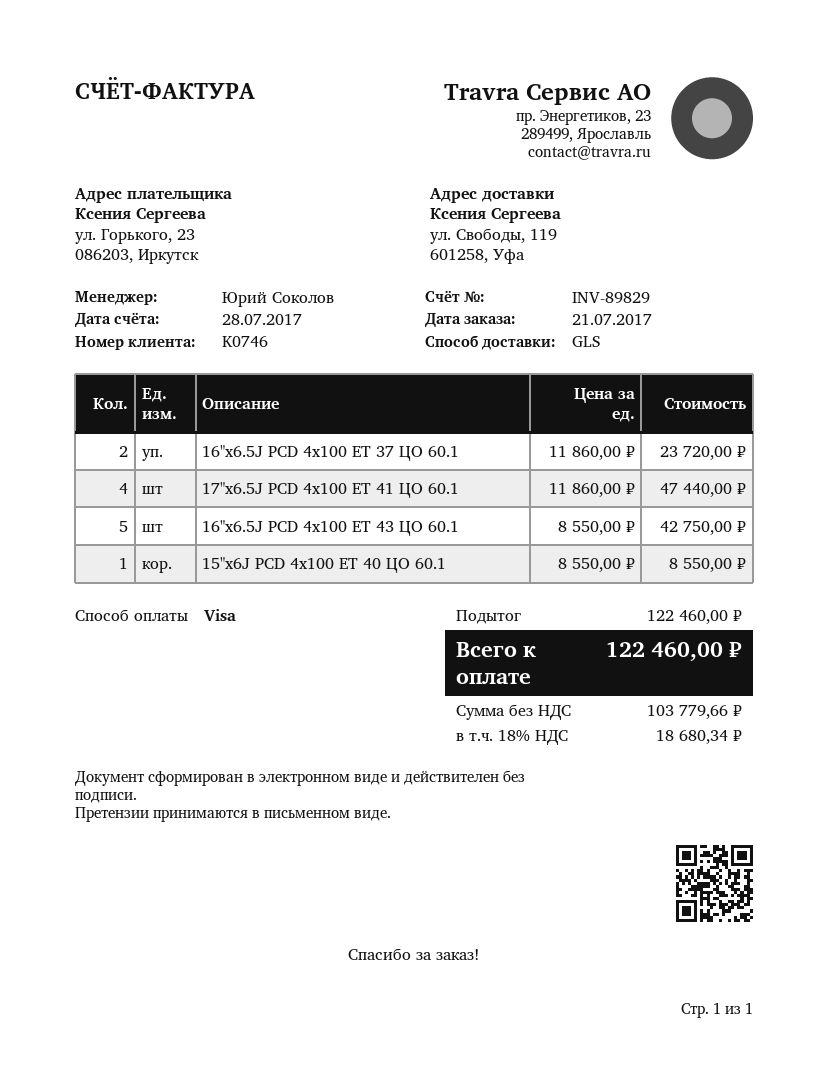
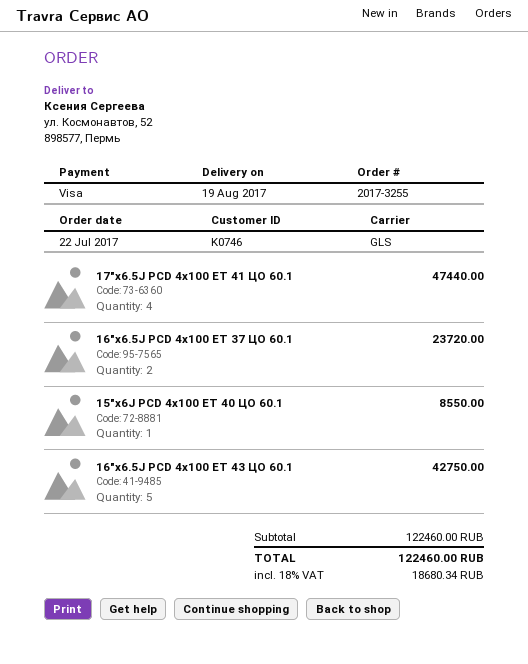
order date: 2017-07-21 -> 2017-07-22
ship to: ул. Свободы, 119, 601258, Уфа -> ул. Космонавтов, 52, 898577, Пермь

